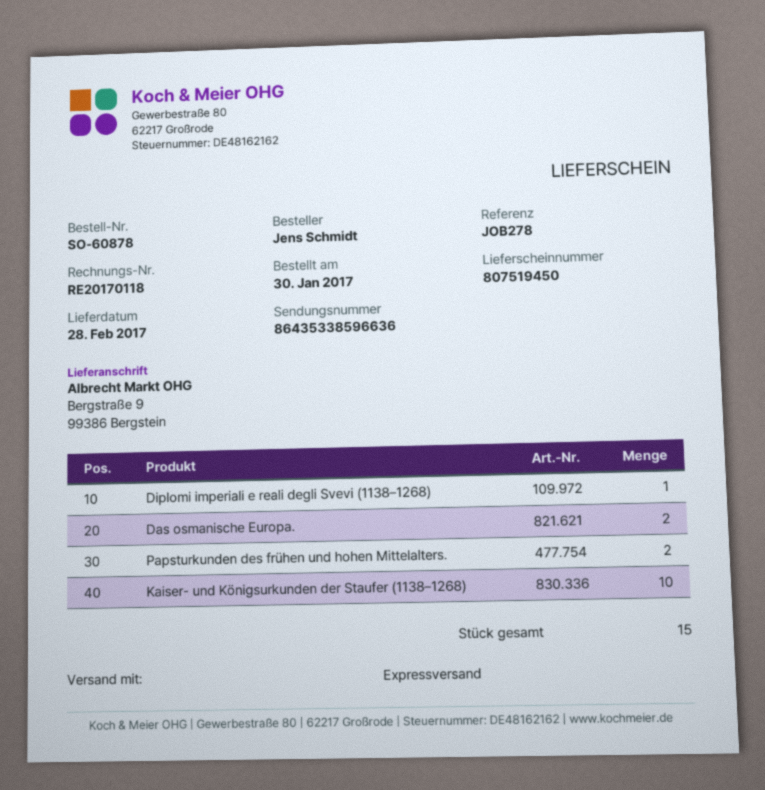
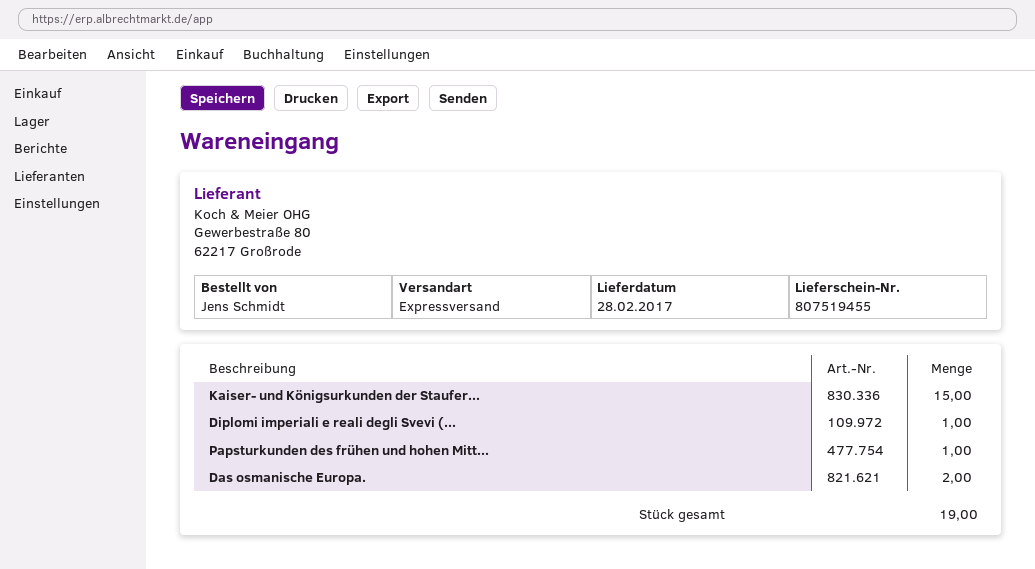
delivery note number: 807519450 -> 807519455
Papsturkunden des frühen und hohen Mittelalters.: 2 -> 1
Kaiser- und Königsurkunden der Staufer (1138–1268): 10 -> 15
total quantity: 15 -> 19

